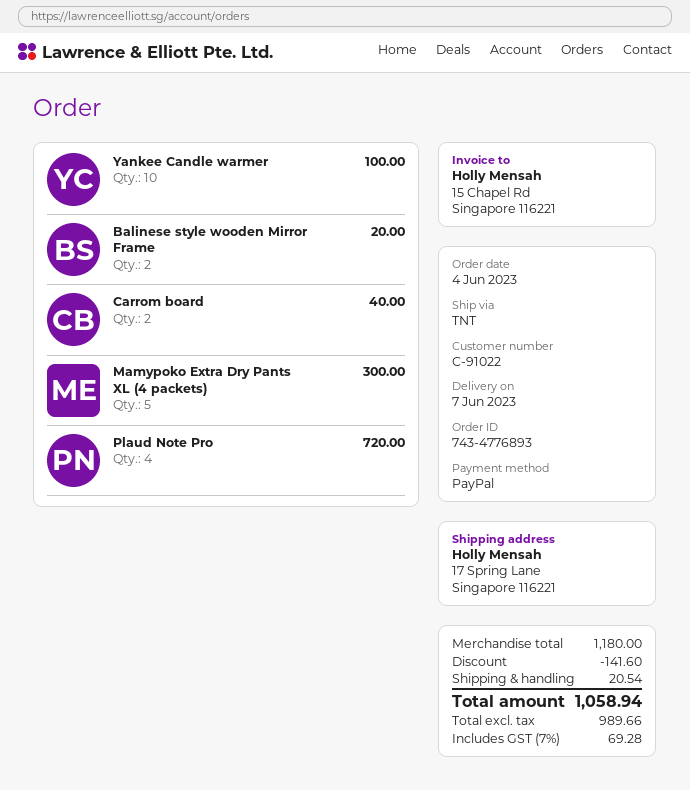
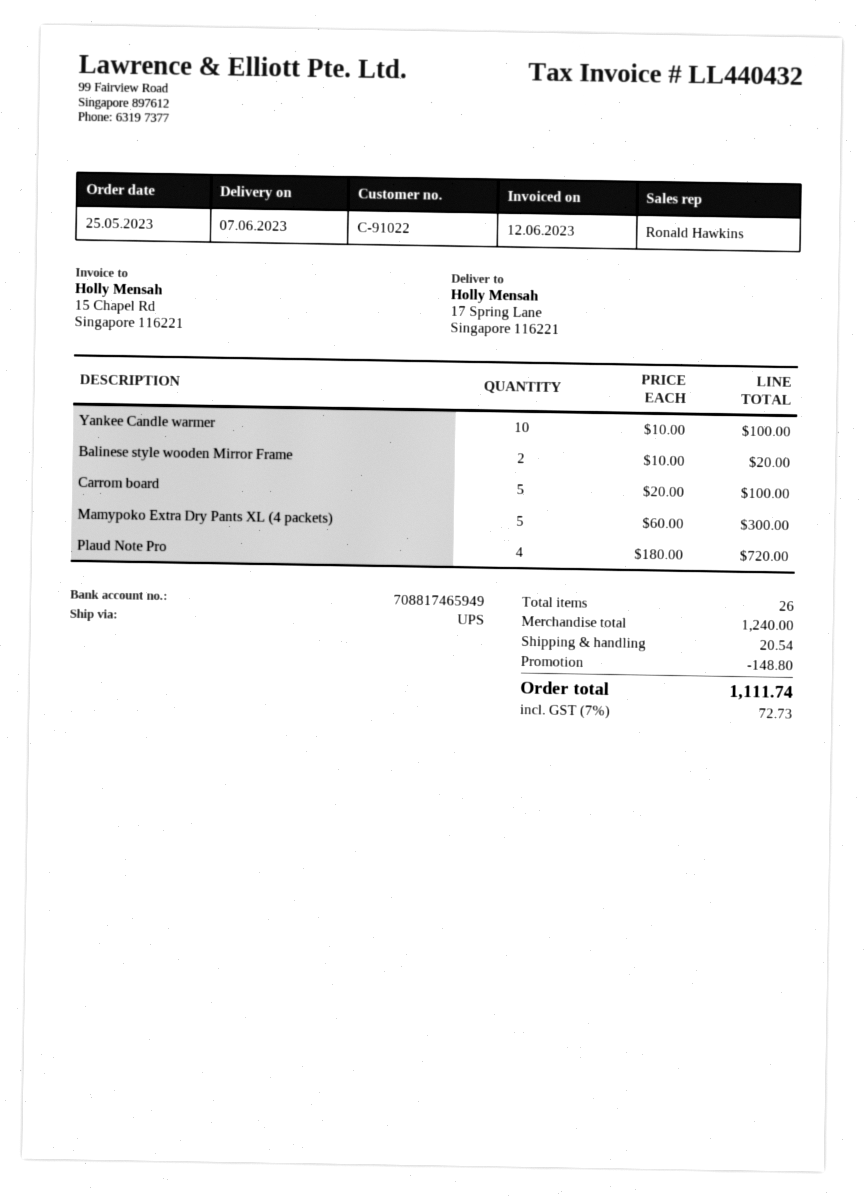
order date: 2023-06-04 -> 2023-05-25
shipping method: TNT -> UPS
Carrom board: 2 for 40.00 -> 5 for 100.00
subtotal: 1180.00 -> 1240.00
discount: 141.60 -> 148.80
tax: 7% = 69.28 -> 7% = 72.73
total: 1058.94 -> 1111.74

